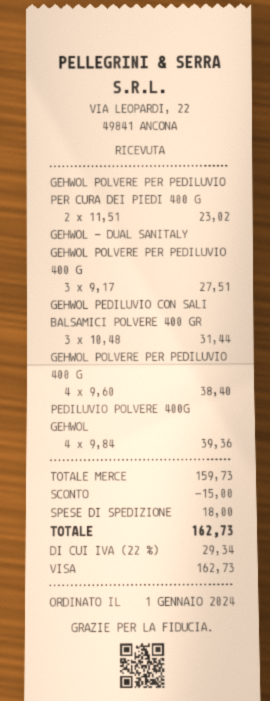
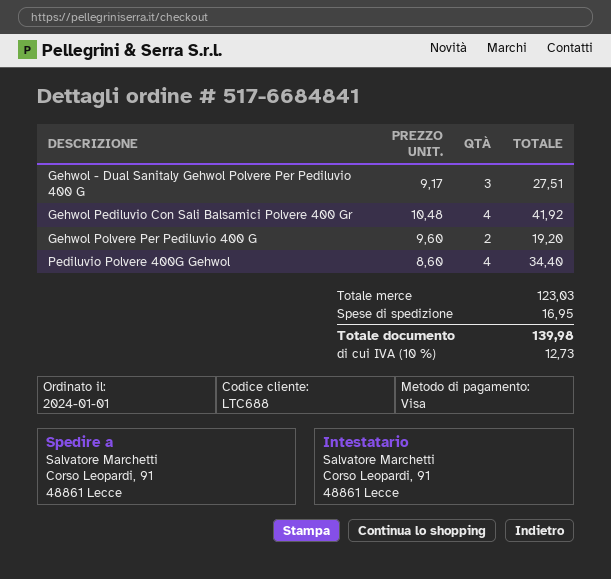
GEHWOL POLVERE PER PEDILUVIO PER CURA DEI PIEDI 400 G: 2 x 11.51 = 23.02 -> none
GEHWOL PEDILUVIO CON SALI BALSAMICI POLVERE 400 GR: 3 x 10.48 = 31.44 -> 4 x 10.48 = 41.92
GEHWOL POLVERE PER PEDILUVIO 400 G: 4 x 9.60 = 38.40 -> 2 x 9.60 = 19.20
PEDILUVIO POLVERE 400G GEHWOL: 4 x 9.84 = 39.36 -> 4 x 8.60 = 34.40
subtotal: 159.73 -> 123.03
discount: 15.00 -> none
shipping: 18.00 -> 16.95
tax: 22% = 29.34 -> 10% = 12.73
total: 162.73 -> 139.98

